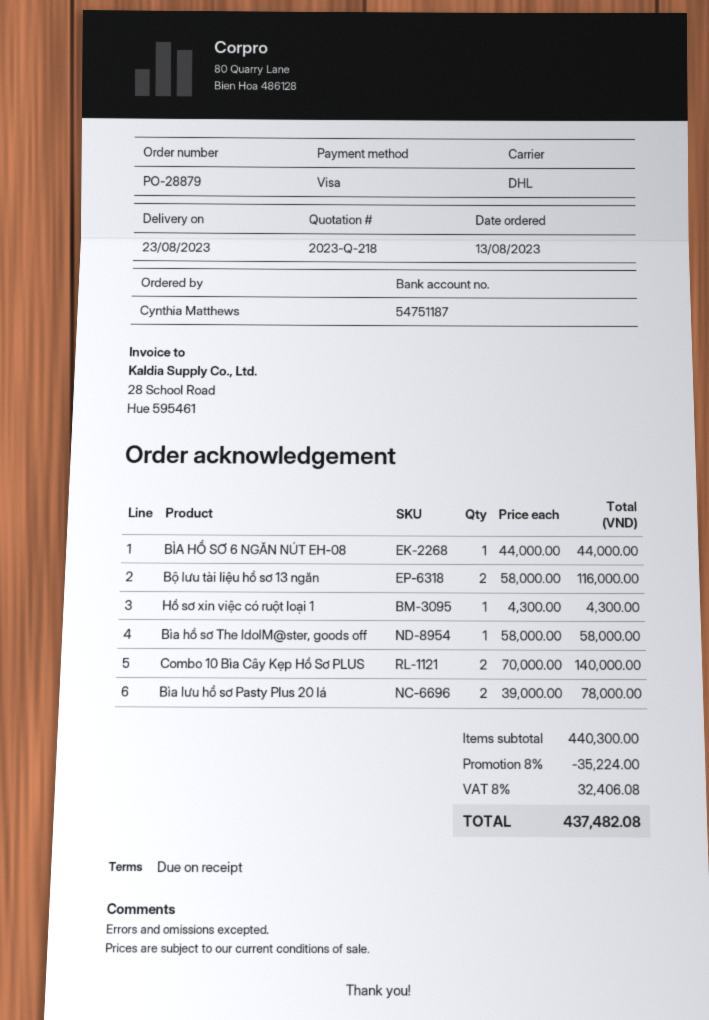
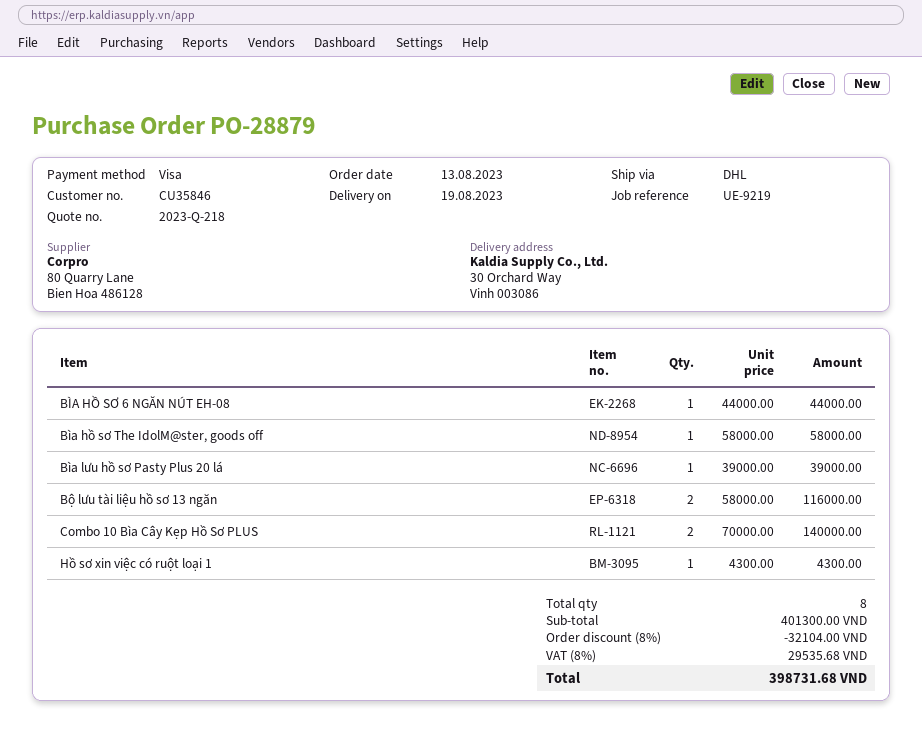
delivery date: 2023-08-23 -> 2023-08-19
Bìa lưu hồ sơ Pasty Plus 20 lá: 2 x 39000.00 = 78000.00 -> 1 x 39000.00 = 39000.00
subtotal: 440300.00 -> 401300.00
discount: 8% = 35224.00 -> 8% = 32104.00
tax: 8% = 32406.08 -> 8% = 29535.68
total: 437482.08 -> 398731.68

